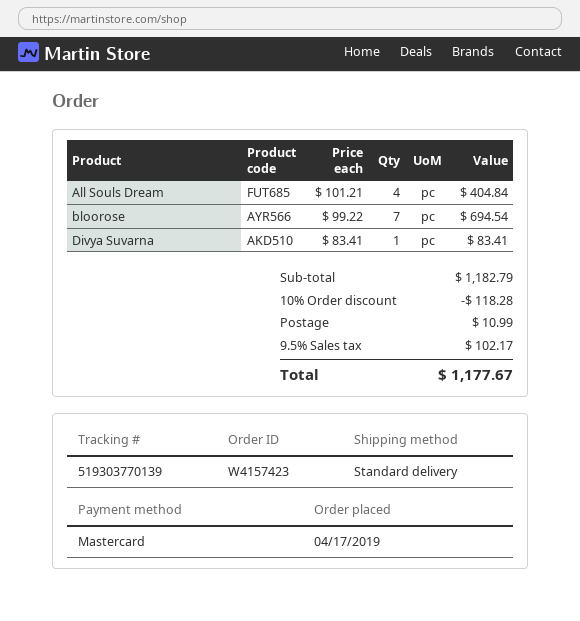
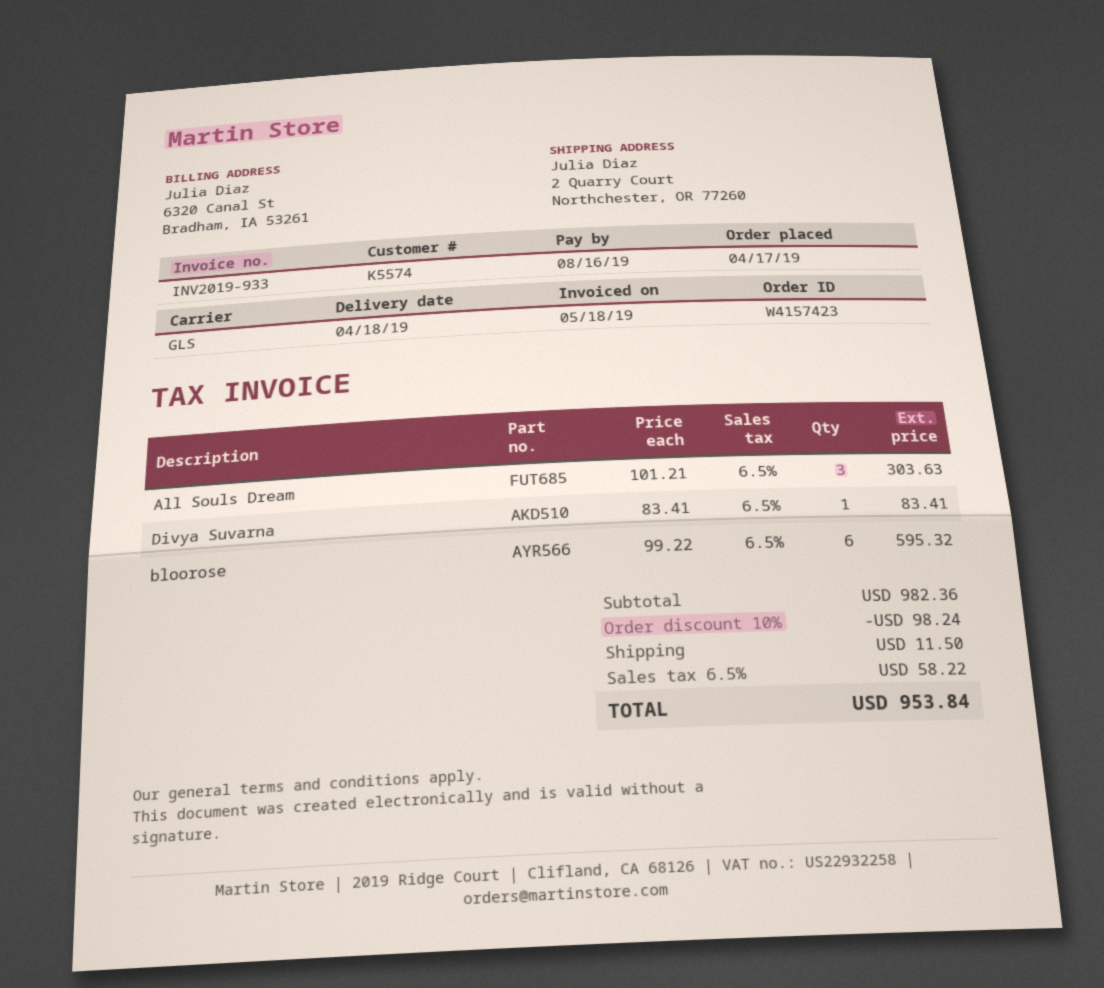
shipping method: standard -> GLS
All Souls Dream: 4 x 101.21 = 404.84 -> 3 x 101.21 = 303.63
bloorose: 7 x 99.22 = 694.54 -> 6 x 99.22 = 595.32
subtotal: 1182.79 -> 982.36
discount: 10% = 118.28 -> 10% = 98.24
shipping: 10.99 -> 11.50
tax: 9.5% = 102.17 -> 6.5% = 58.22
total: 1177.67 -> 953.84

